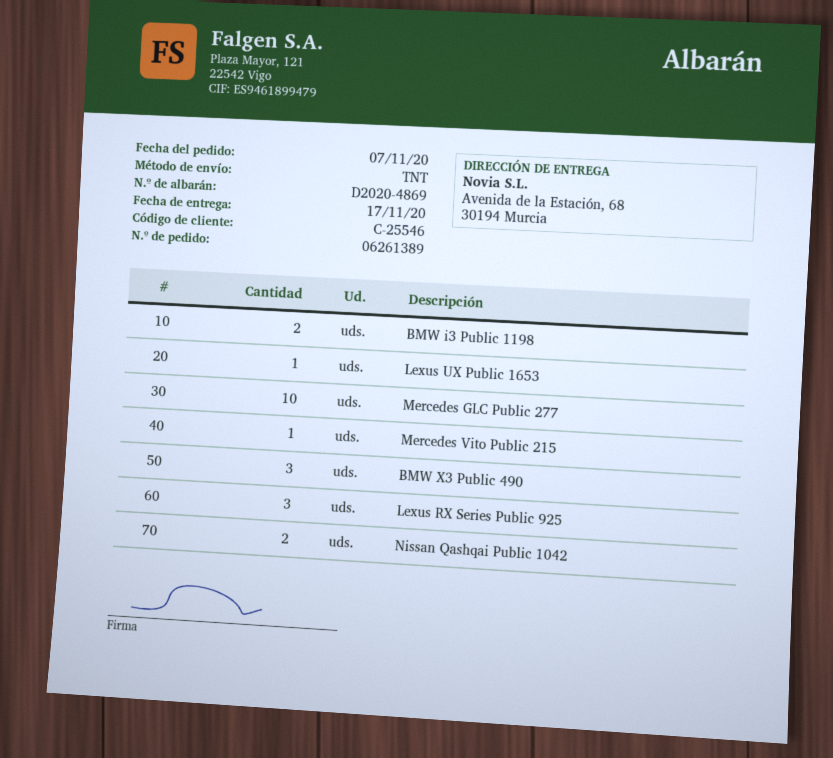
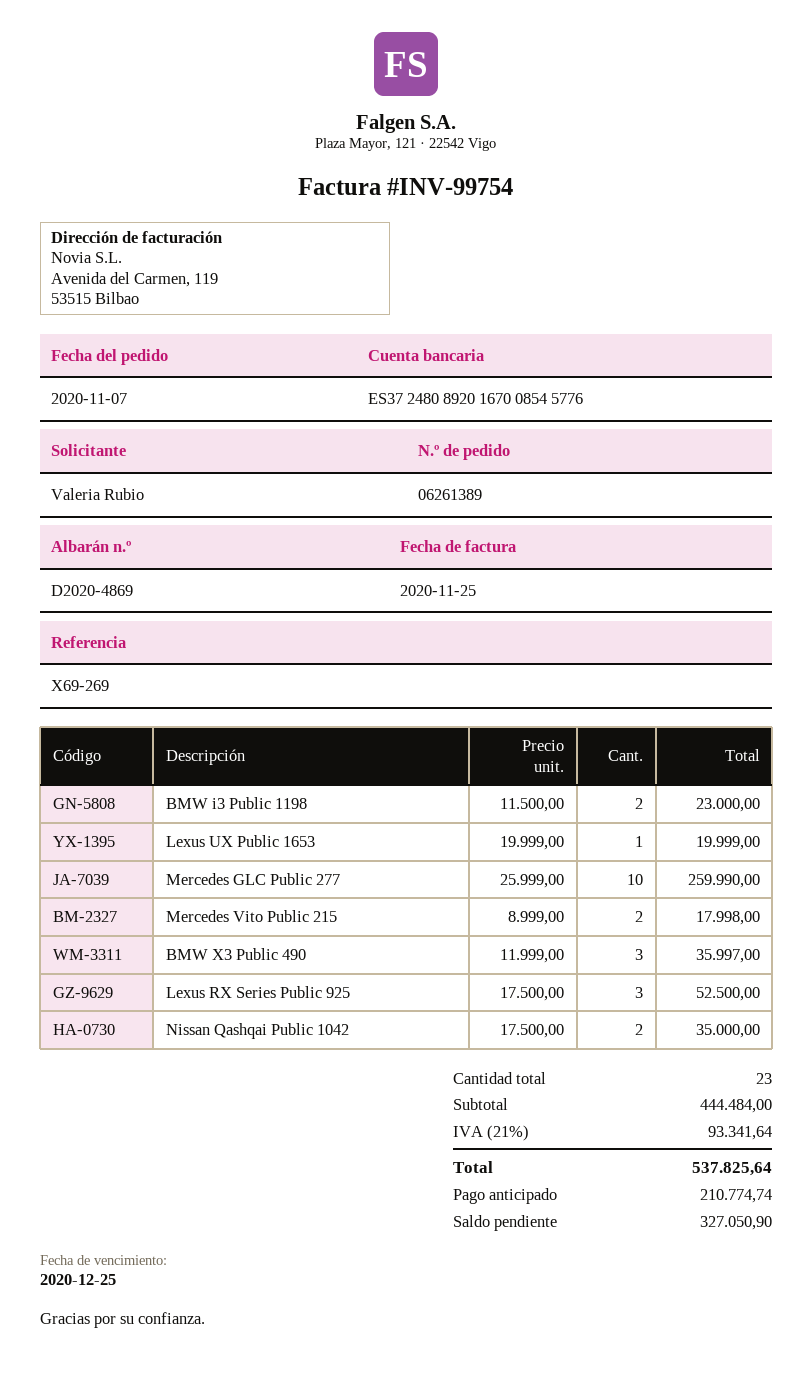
Mercedes Vito Public 215: 1 -> 2

